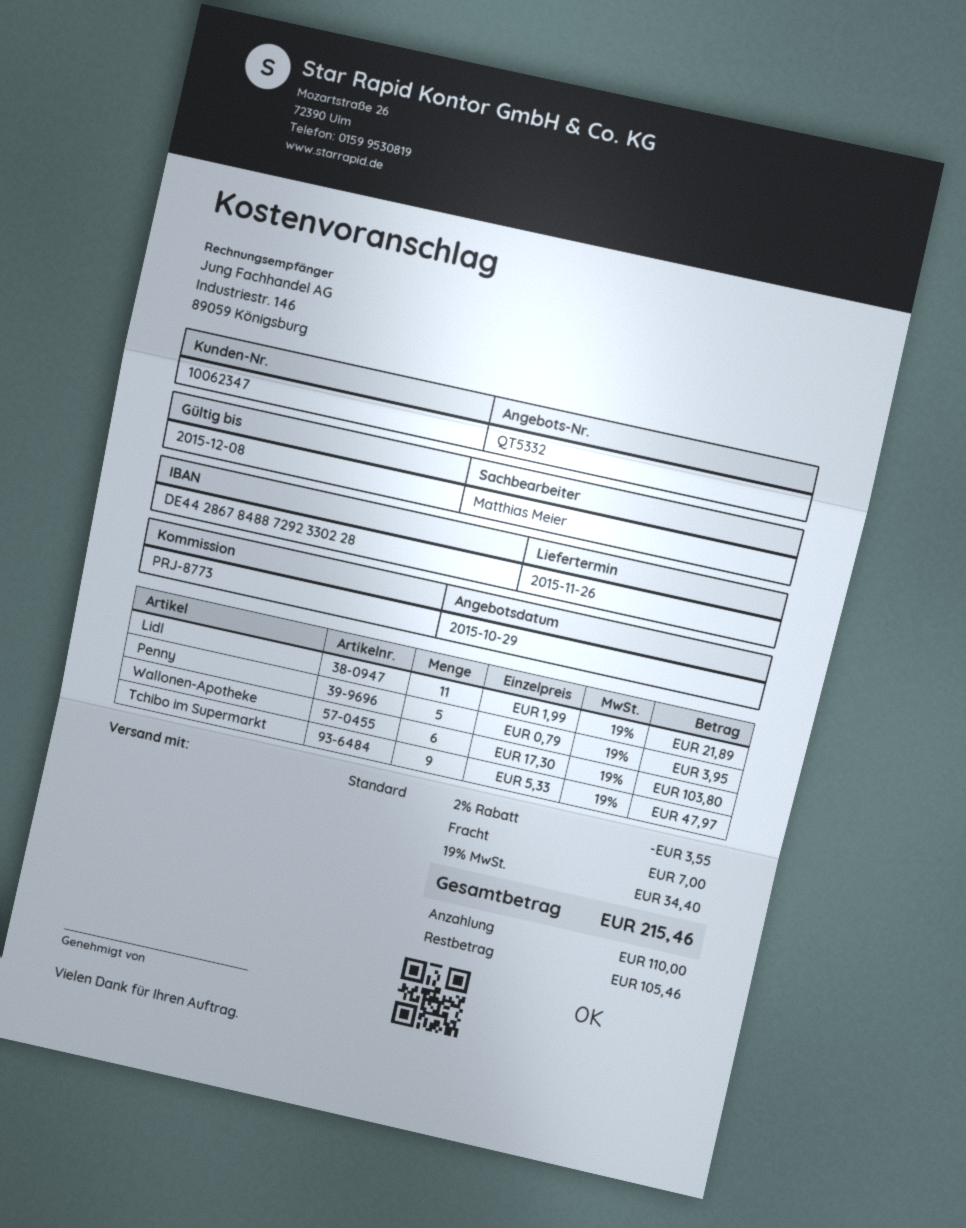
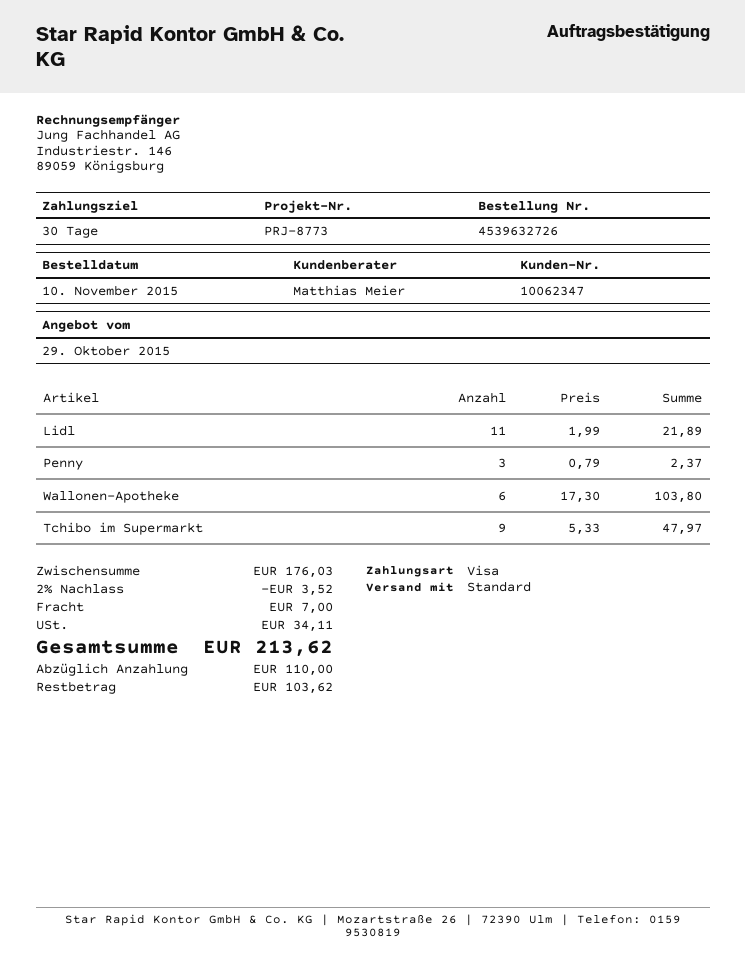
Penny: 5 x 0.79 = 3.95 -> 3 x 0.79 = 2.37
discount: 2% = 3.55 -> 2% = 3.52
tax: 34.40 -> 34.11
total: 215.46 -> 213.62
balance: 105.46 -> 103.62

